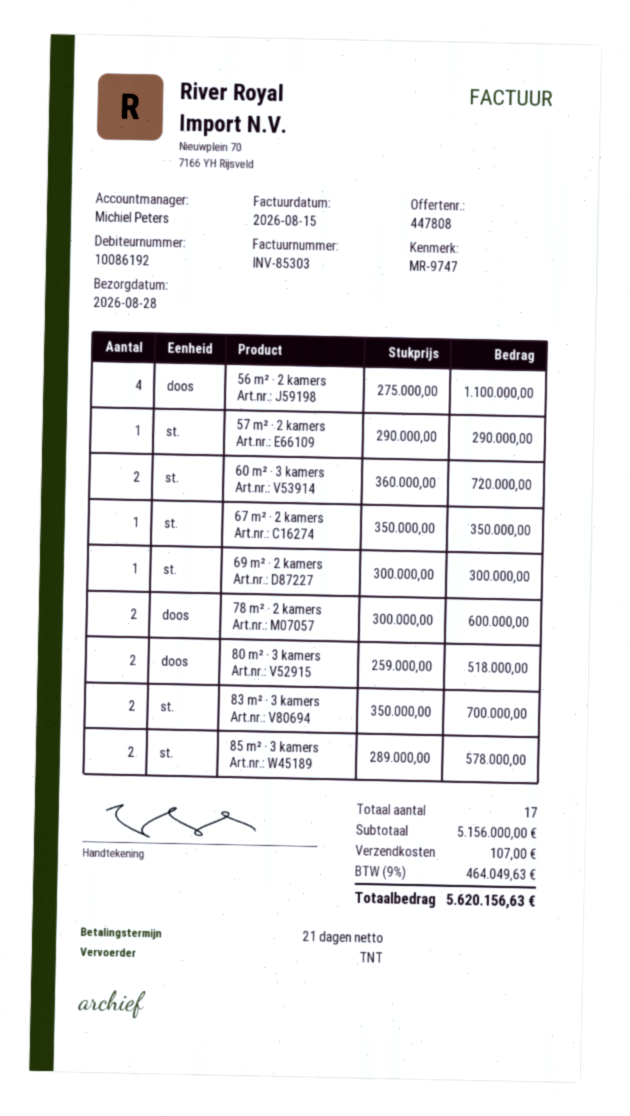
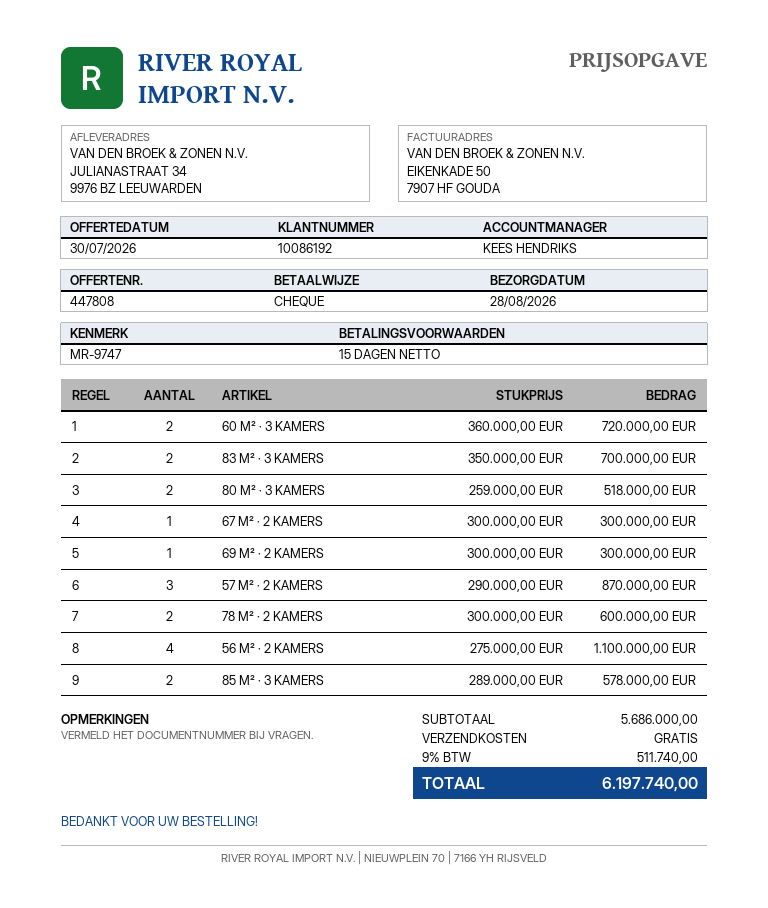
payment terms: 21 days -> 15 days
sales rep: Michiel Peters -> KEES HENDRIKS
57 m² · 2 kamers: 1 x 290000.00 = 290000.00 -> 3 x 290000.00 = 870000.00
67 m² · 2 kamers: 1 x 350000.00 = 350000.00 -> 1 x 300000.00 = 300000.00
subtotal: 5156000.00 -> 5686000.00
shipping: 107.00 -> 0.00
tax: 9% = 464049.63 -> 9% = 511740.00
total: 5620156.63 -> 6197740.00

